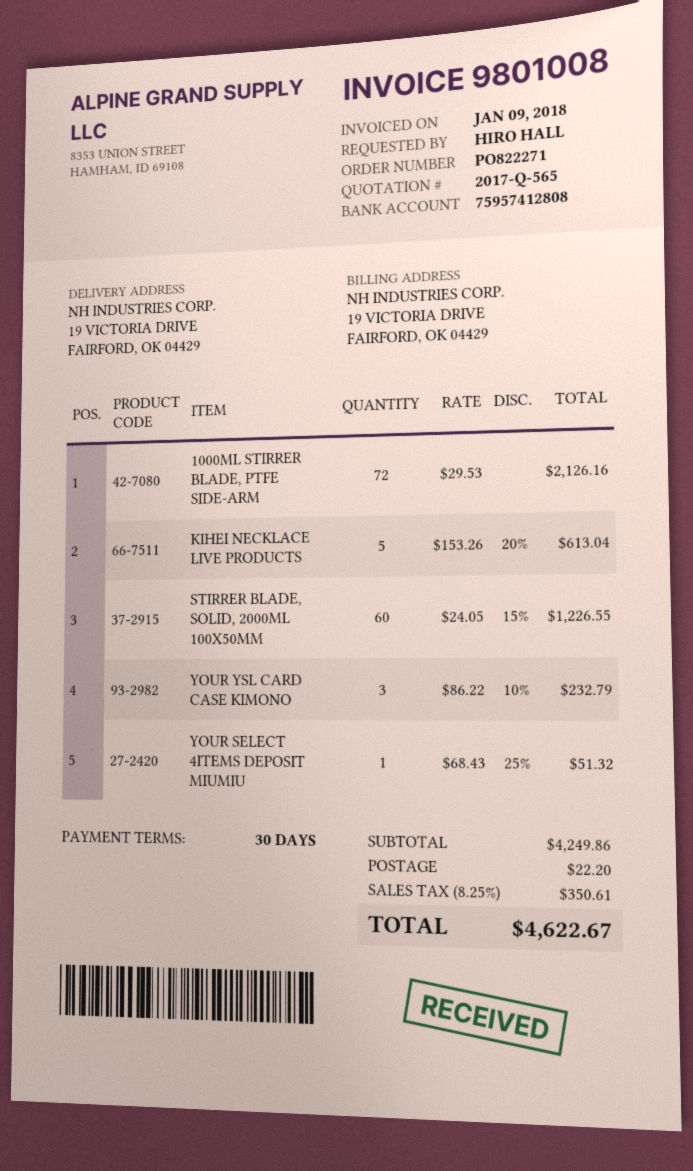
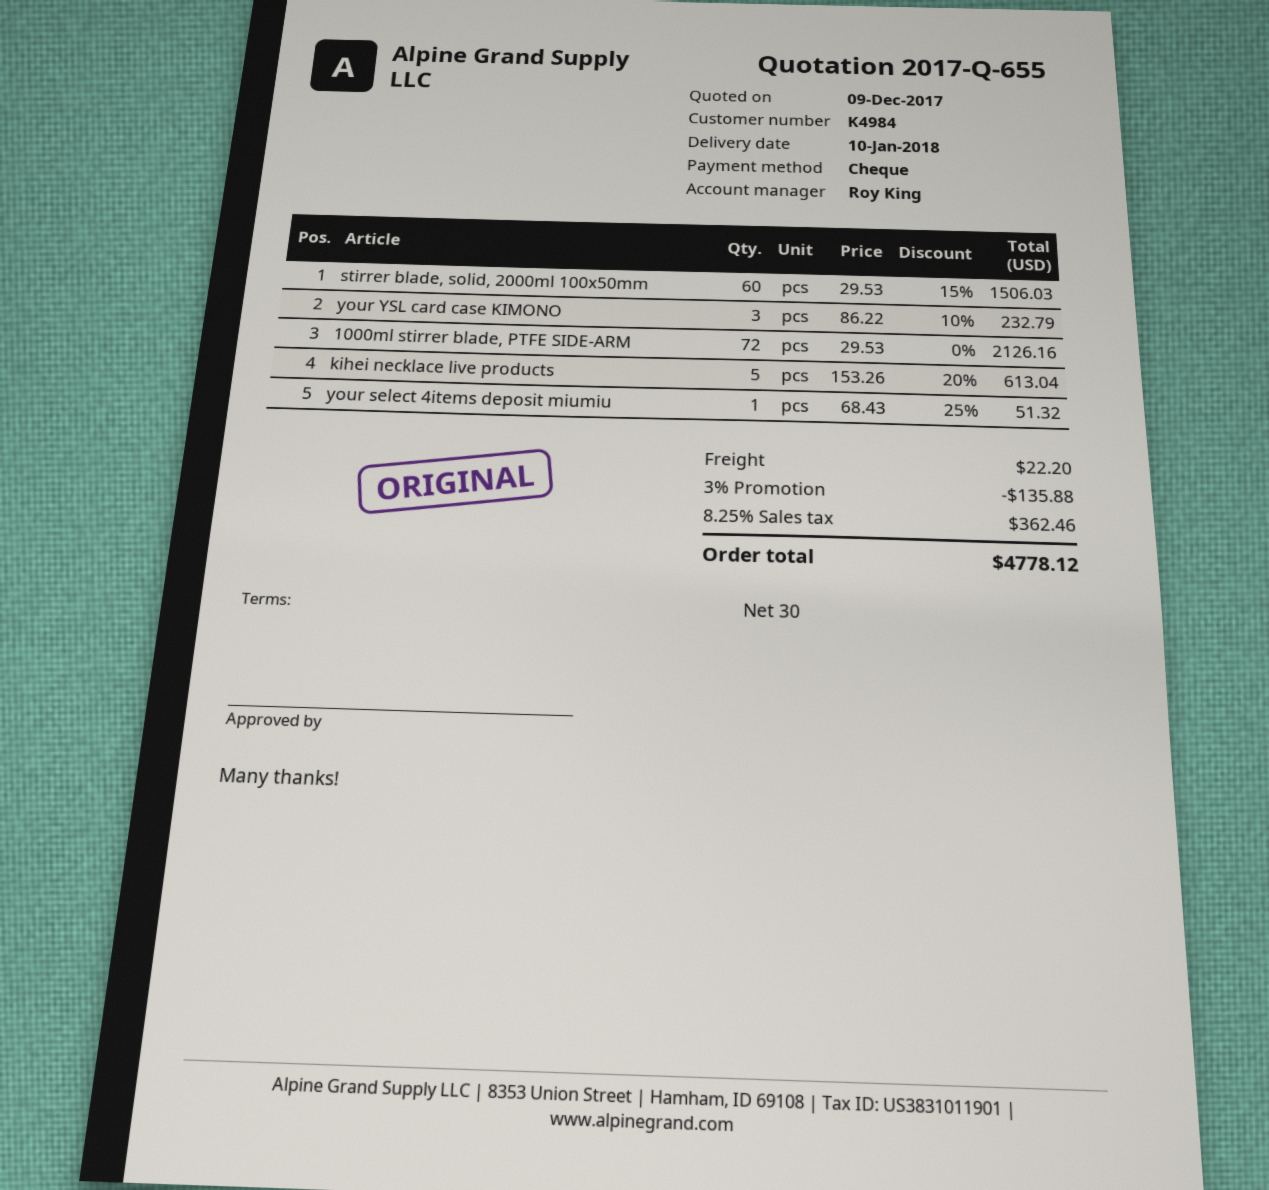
quote number: 2017-Q-565 -> 2017-Q-655
STIRRER BLADE, SOLID, 2000ML 100X50MM: 60 x 24.05 - 15% = 1226.55 -> 60 x 29.53 - 15% = 1506.03
discount: none -> 3% = 135.88
tax: 8.25% = 350.61 -> 8.25% = 362.46
total: 4622.67 -> 4778.12

